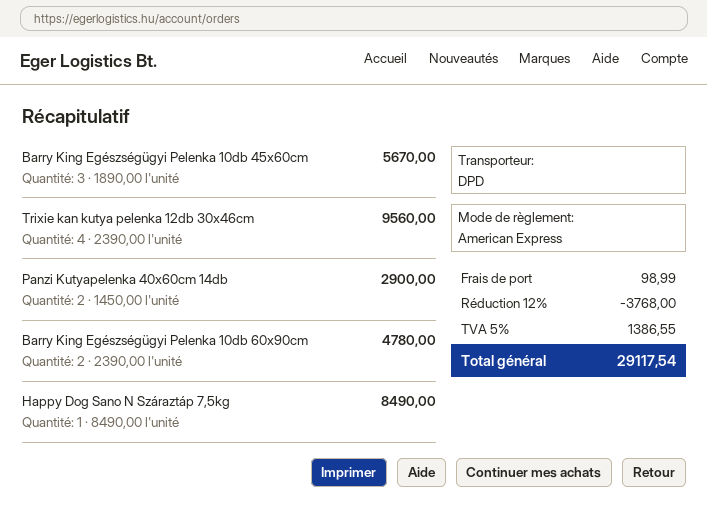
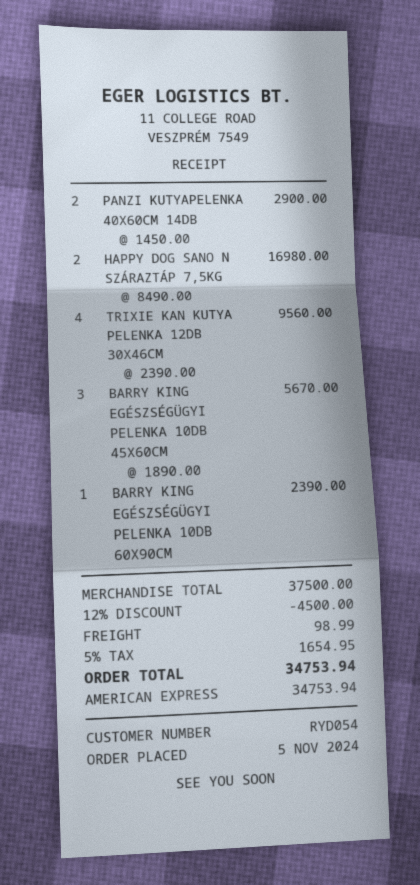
Barry King Egészségügyi Pelenka 10db 60x90cm: 2 x 2390.00 = 4780.00 -> 1 x 2390.00 = 2390.00
Happy Dog Sano N Száraztáp 7,5kg: 1 x 8490.00 = 8490.00 -> 2 x 8490.00 = 16980.00
discount: 12% = 3768.00 -> 12% = 4500.00
tax: 5% = 1386.55 -> 5% = 1654.95
total: 29117.54 -> 34753.94

